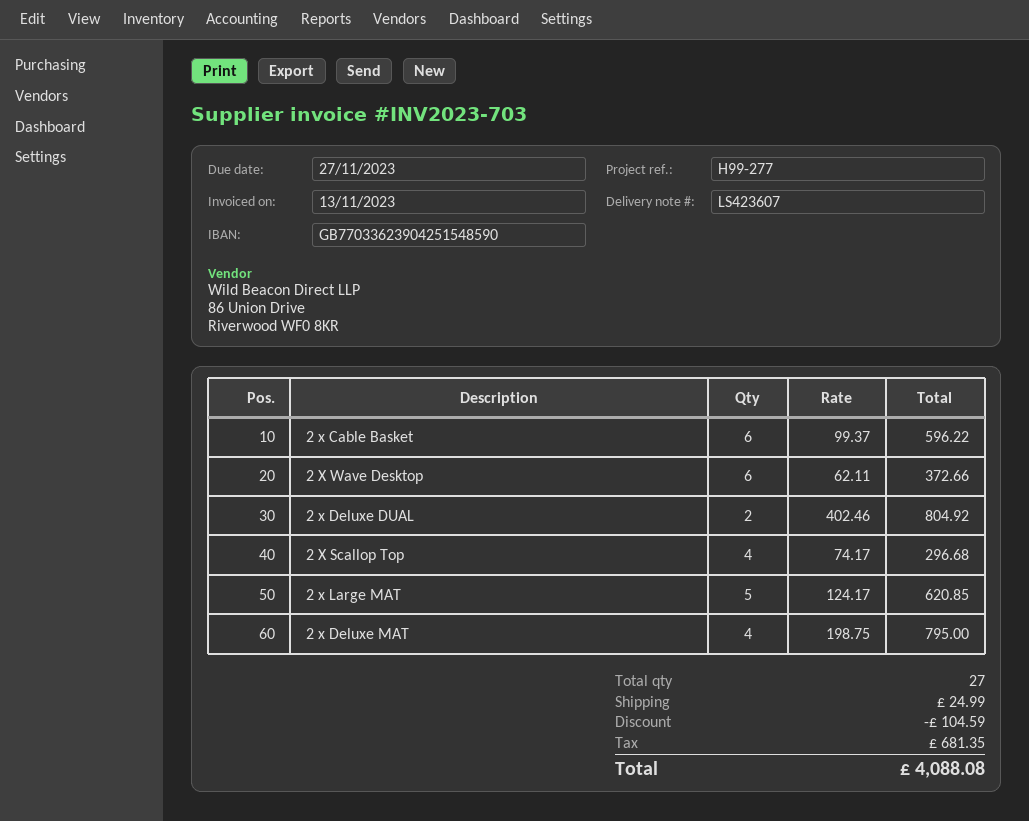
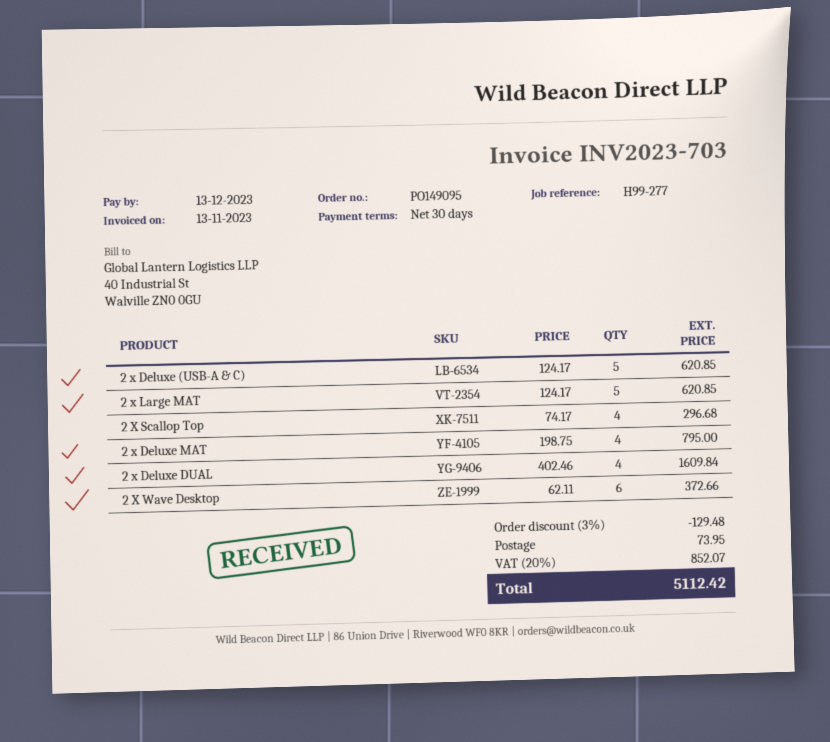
due date: 2023-11-27 -> 2023-12-13
2 x Cable Basket: 6 x 99.37 = 596.22 -> none
2 x Deluxe DUAL: 2 x 402.46 = 804.92 -> 4 x 402.46 = 1609.84
2 x Deluxe (USB-A & C): none -> 5 x 124.17 = 620.85
discount: 104.59 -> 129.48
shipping: 24.99 -> 73.95
tax: 681.35 -> 852.07
total: 4088.08 -> 5112.42

